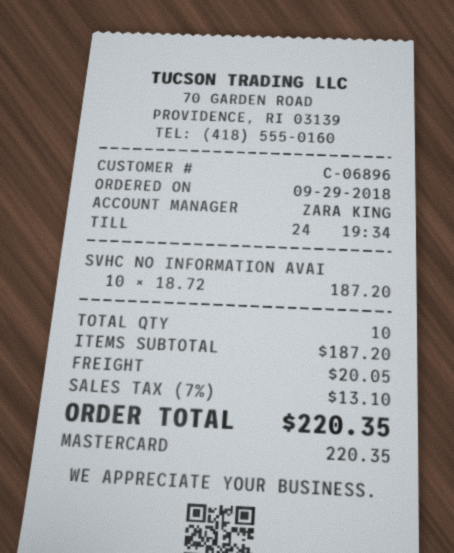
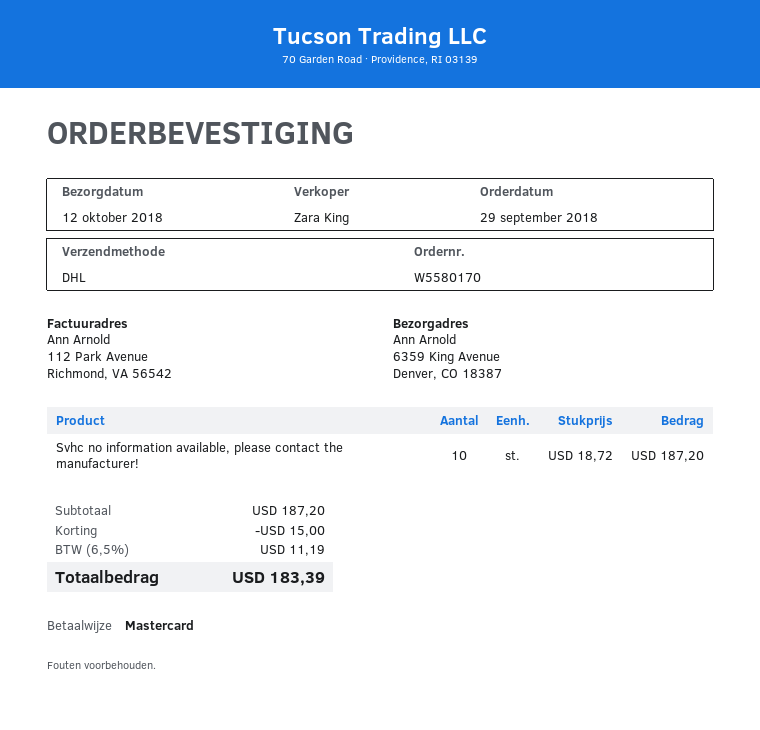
discount: none -> 15.00
shipping: 20.05 -> none
tax: 7% = 13.10 -> 6.5% = 11.19
total: 220.35 -> 183.39

